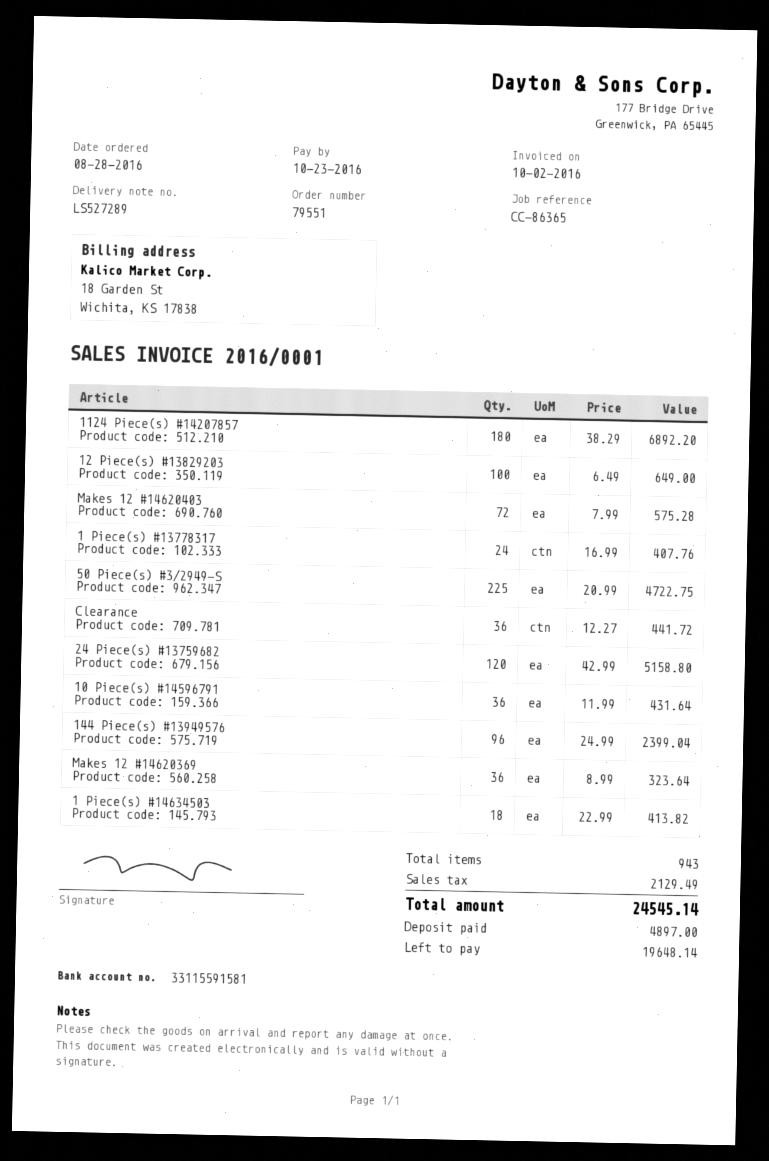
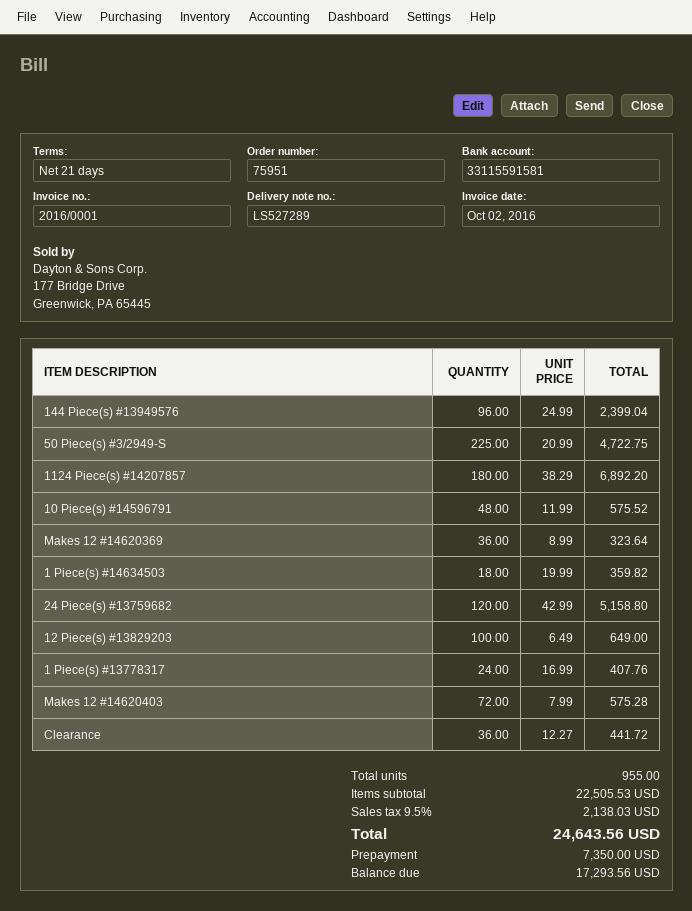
order number: 79551 -> 75951
10 Piece(s) #14596791: 36 x 11.99 = 431.64 -> 48 x 11.99 = 575.52
1 Piece(s) #14634503: 18 x 22.99 = 413.82 -> 18 x 19.99 = 359.82
total quantity: 943 -> 955
tax: 2129.49 -> 2138.03
total: 24545.14 -> 24643.56
deposit: 4897.00 -> 7350.00
balance: 19648.14 -> 17293.56

